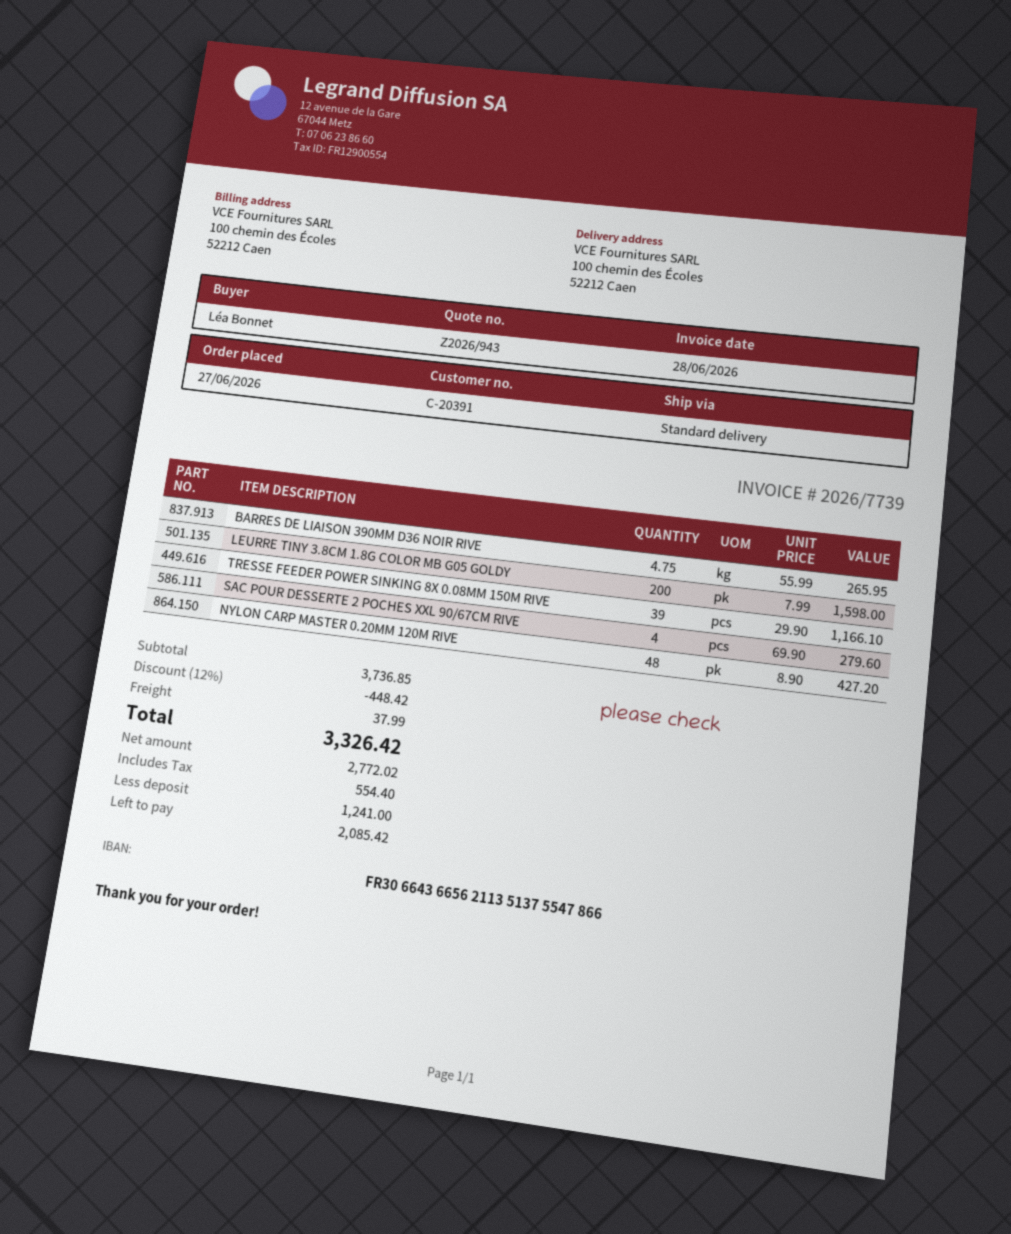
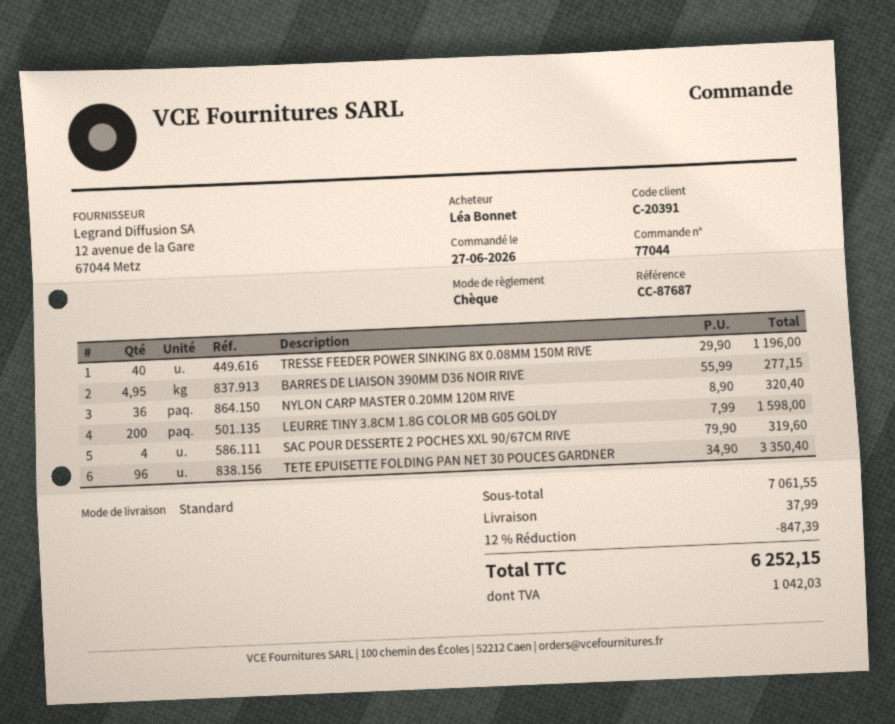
BARRES DE LIAISON 390MM D36 NOIR RIVE: 4.75 x 55.99 = 265.95 -> 4.95 x 55.99 = 277.15
TRESSE FEEDER POWER SINKING 8X 0.08MM 150M RIVE: 39 x 29.90 = 1166.10 -> 40 x 29.90 = 1196.00
SAC POUR DESSERTE 2 POCHES XXL 90/67CM RIVE: 4 x 69.90 = 279.60 -> 4 x 79.90 = 319.60
NYLON CARP MASTER 0.20MM 120M RIVE: 48 x 8.90 = 427.20 -> 36 x 8.90 = 320.40
TETE EPUISETTE FOLDING PAN NET 30 POUCES GARDNER: none -> 96 x 34.90 = 3350.40
subtotal: 3736.85 -> 7061.55
discount: 12% = 448.42 -> 12% = 847.39
tax: 554.40 -> 1042.03
total: 3326.42 -> 6252.15

